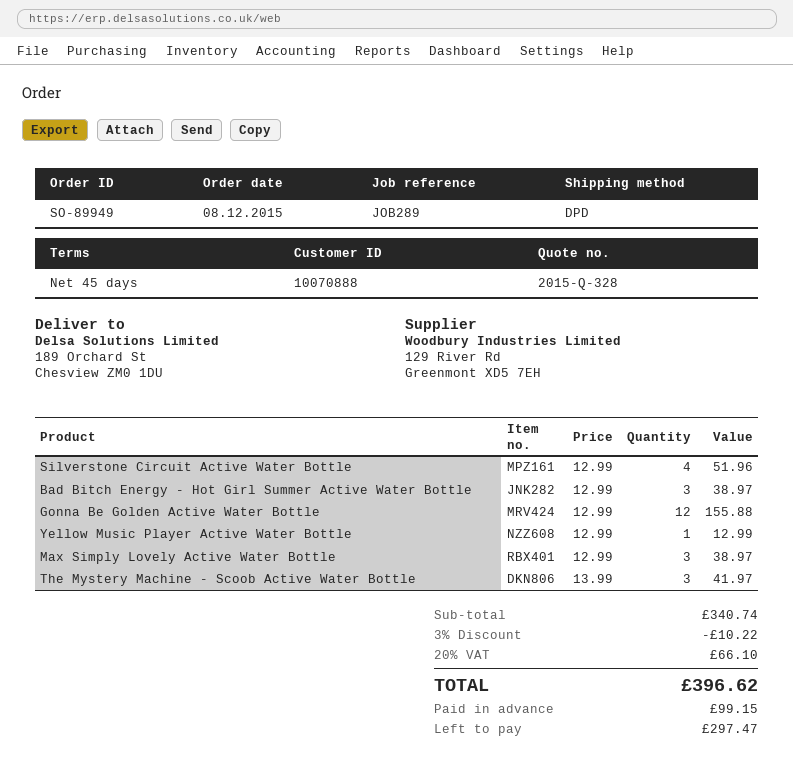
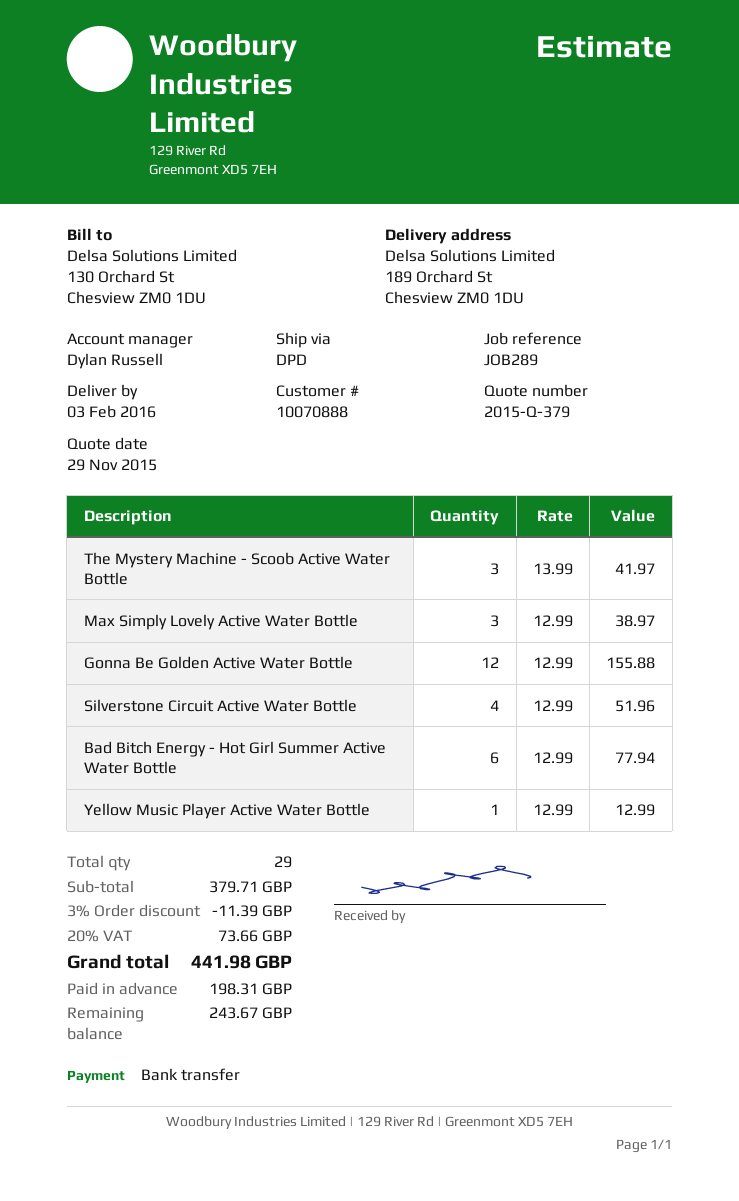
quote number: 2015-Q-328 -> 2015-Q-379
Bad Bitch Energy - Hot Girl Summer Active Water Bottle: 3 x 12.99 = 38.97 -> 6 x 12.99 = 77.94
subtotal: 340.74 -> 379.71
discount: 3% = 10.22 -> 3% = 11.39
tax: 20% = 66.10 -> 20% = 73.66
total: 396.62 -> 441.98
deposit: 99.15 -> 198.31
balance: 297.47 -> 243.67

